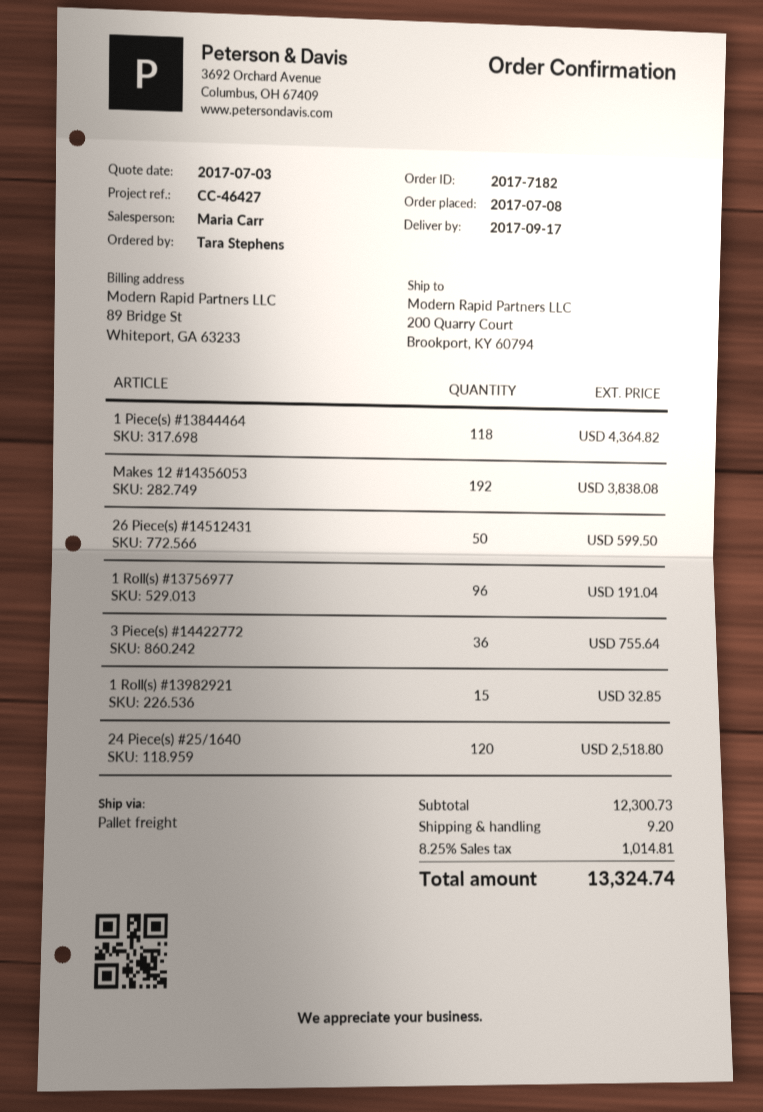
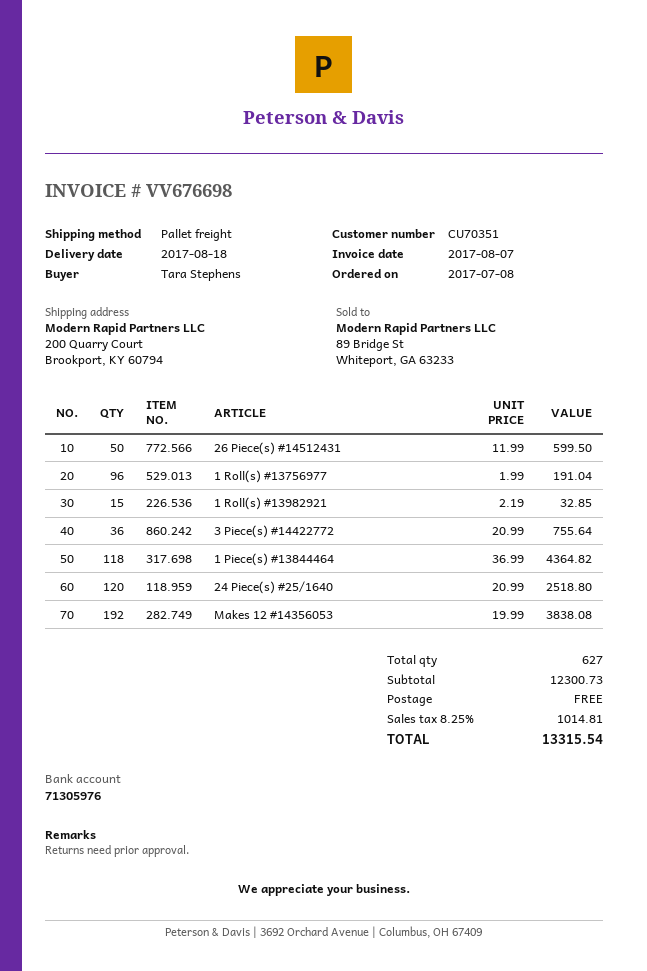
delivery date: 2017-09-17 -> 2017-08-18
shipping: 9.20 -> 0.00
total: 13324.74 -> 13315.54

